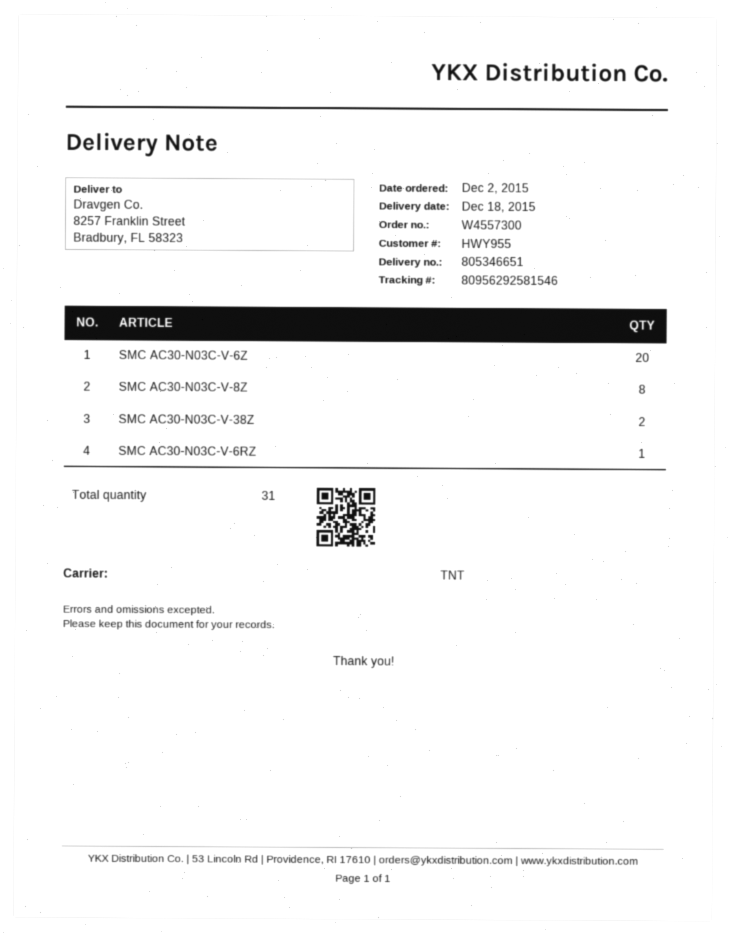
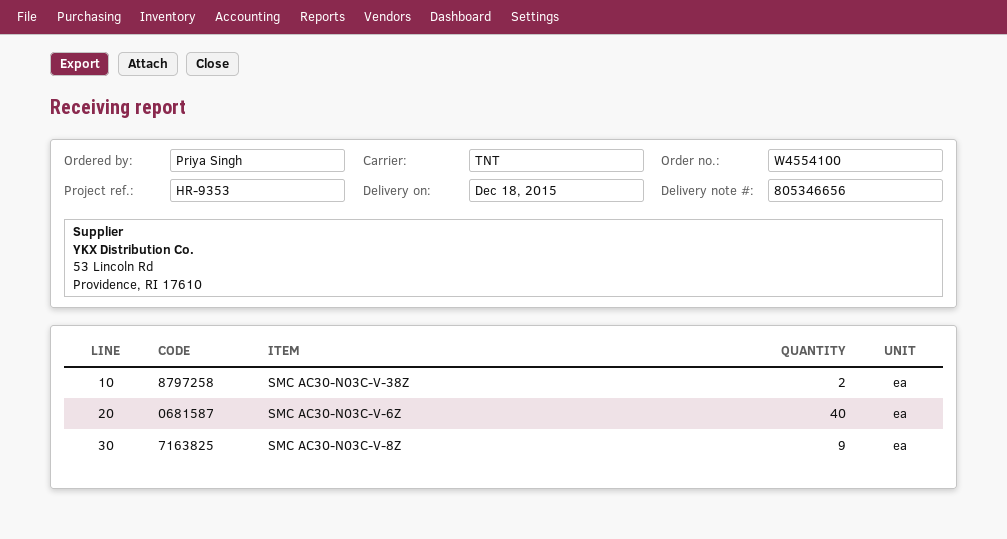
order number: W4557300 -> W4554100
delivery note number: 805346651 -> 805346656
SMC AC30-N03C-V-6Z: 20 -> 40
SMC AC30-N03C-V-8Z: 8 -> 9
SMC AC30-N03C-V-6RZ: 1 -> none

